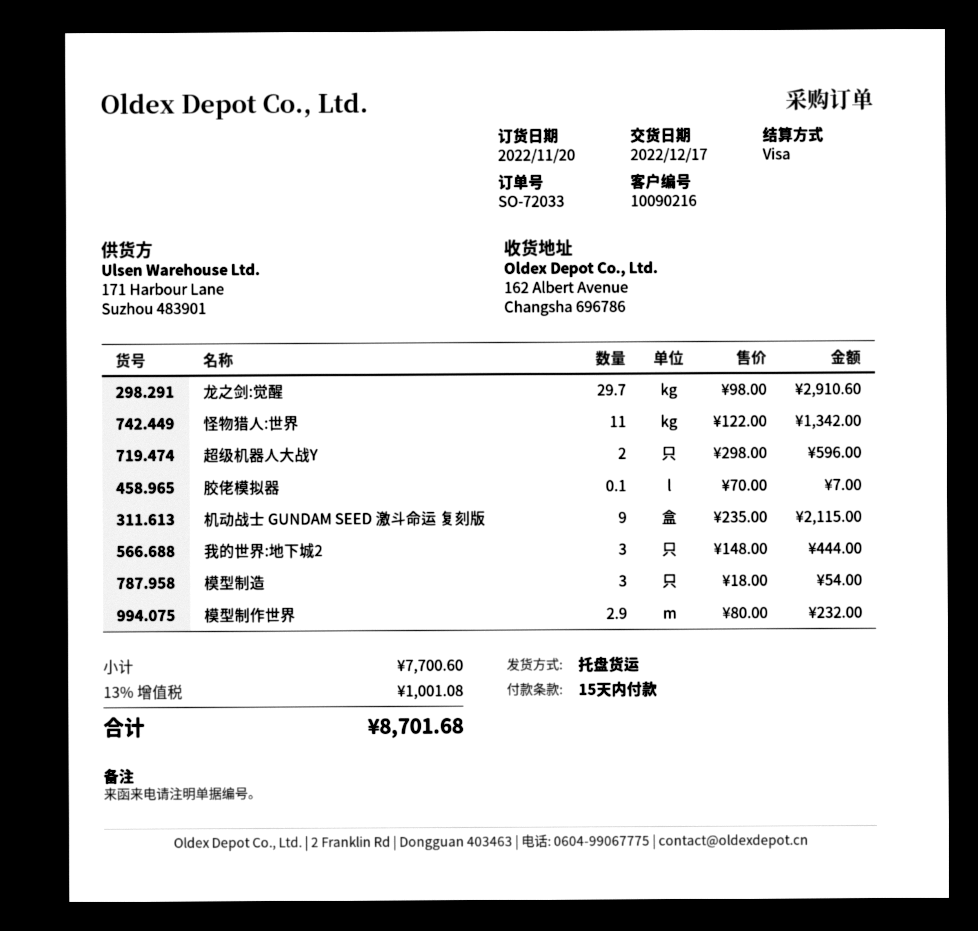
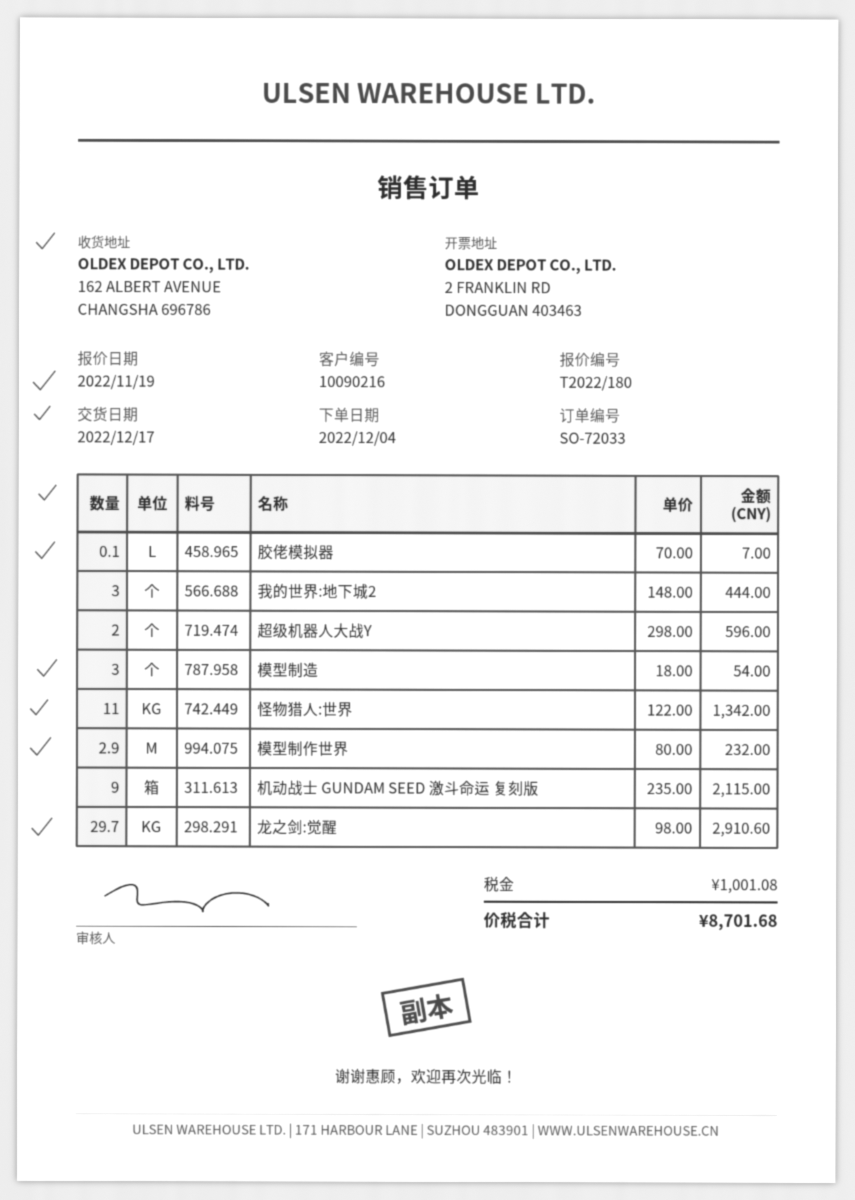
order date: 2022-11-20 -> 2022-12-04

